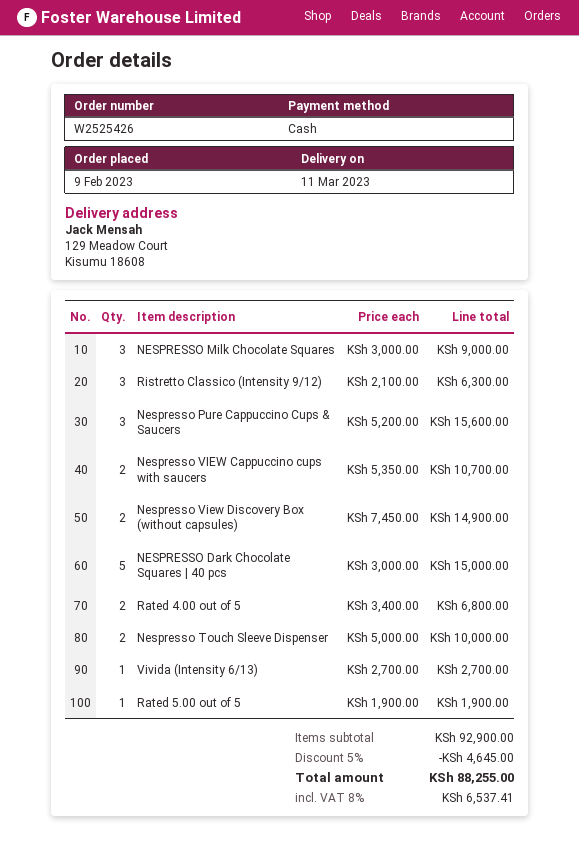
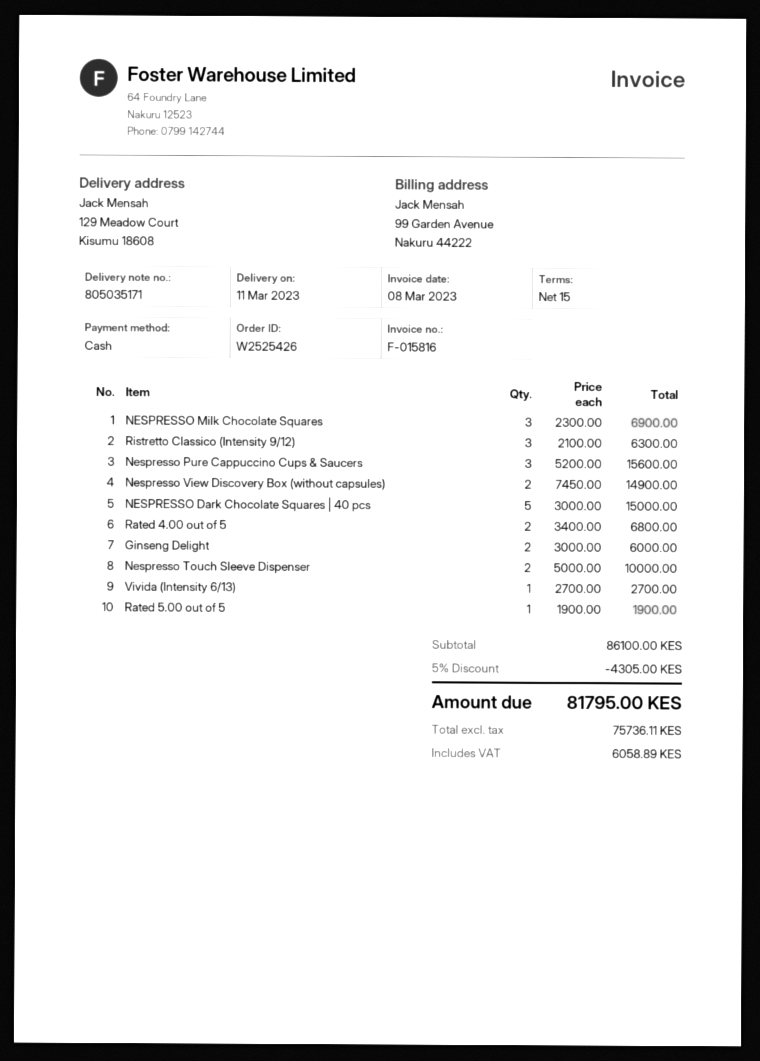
NESPRESSO Milk Chocolate Squares: 3 x 3000.00 = 9000.00 -> 3 x 2300.00 = 6900.00
Nespresso VIEW Cappuccino cups with saucers: 2 x 5350.00 = 10700.00 -> none
Ginseng Delight: none -> 2 x 3000.00 = 6000.00
subtotal: 92900.00 -> 86100.00
discount: 5% = 4645.00 -> 5% = 4305.00
tax: 6537.41 -> 6058.89
total: 88255.00 -> 81795.00

